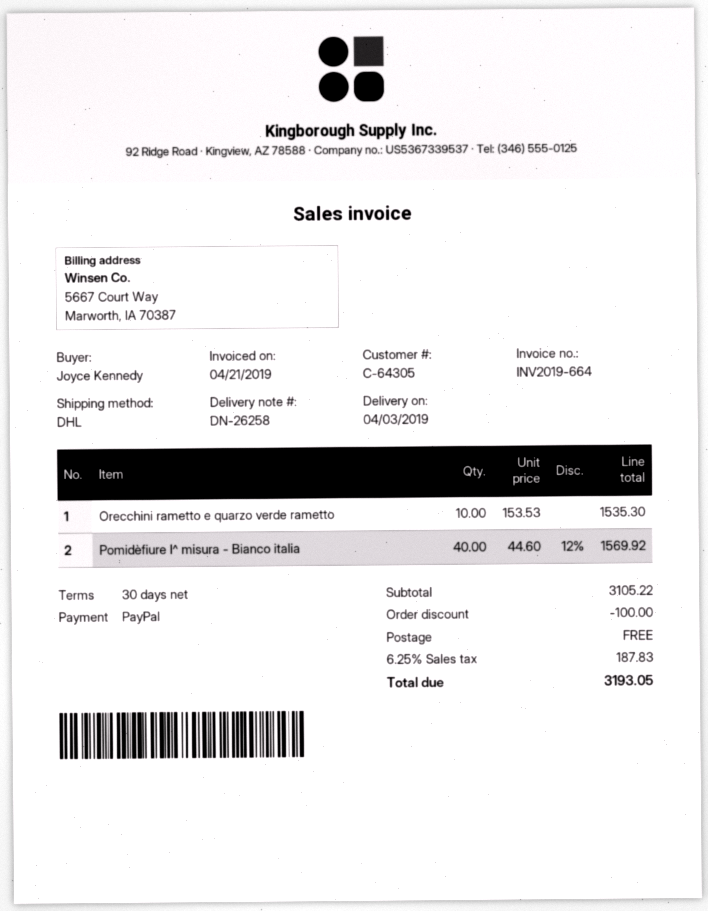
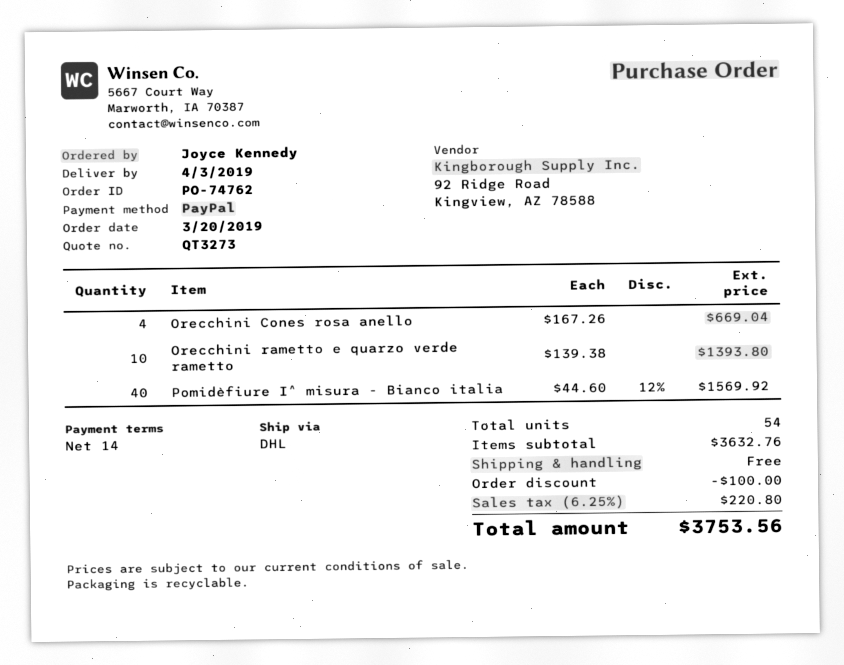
payment terms: 30 days -> 14 days
Orecchini rametto e quarzo verde rametto: 10 x 153.53 = 1535.30 -> 10 x 139.38 = 1393.80
Orecchini Cones rosa anello: none -> 4 x 167.26 = 669.04
subtotal: 3105.22 -> 3632.76
tax: 6.25% = 187.83 -> 6.25% = 220.80
total: 3193.05 -> 3753.56

